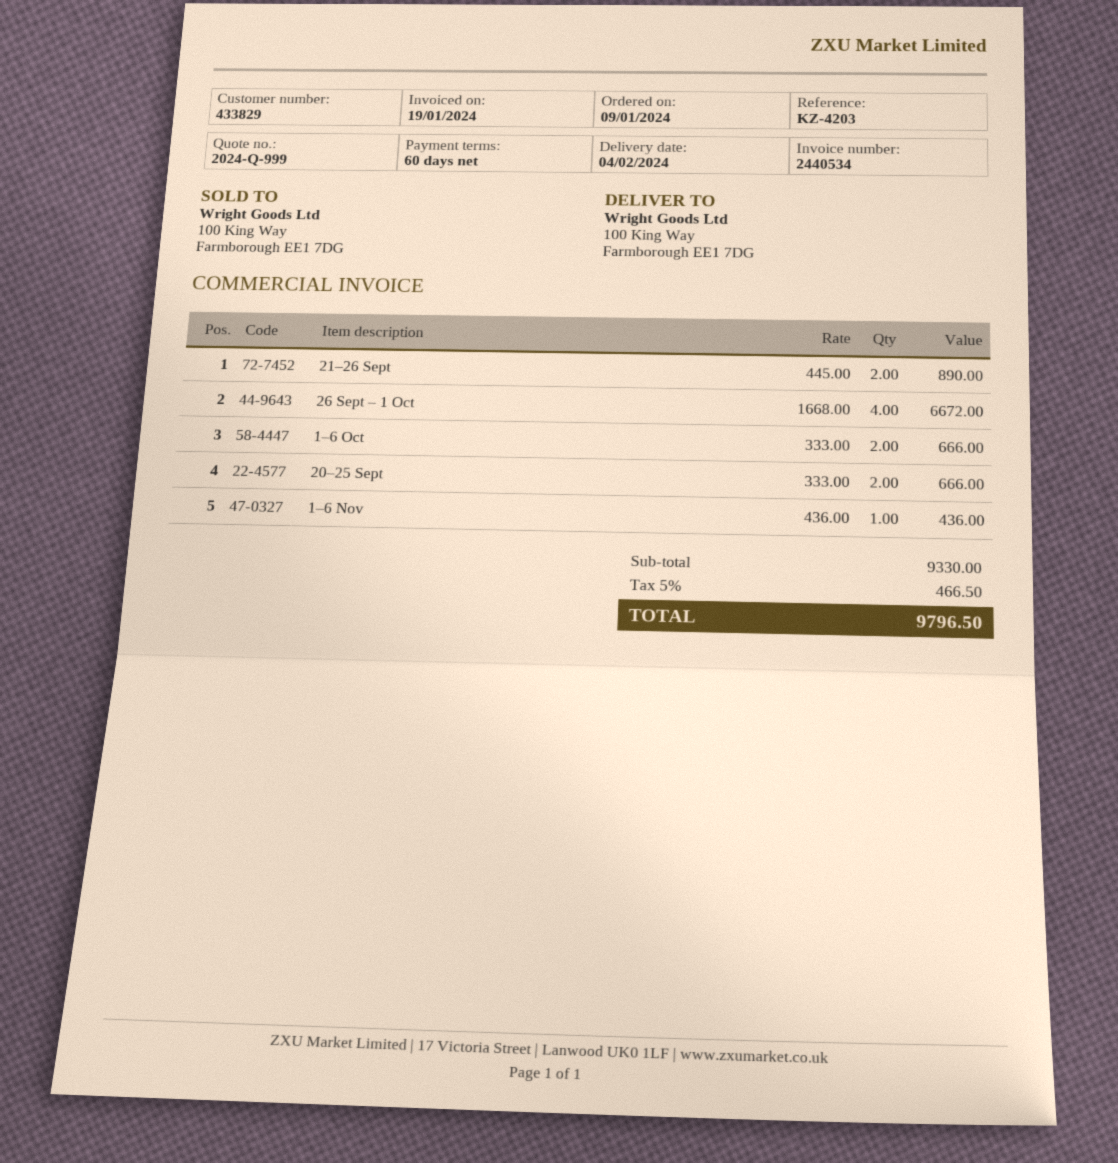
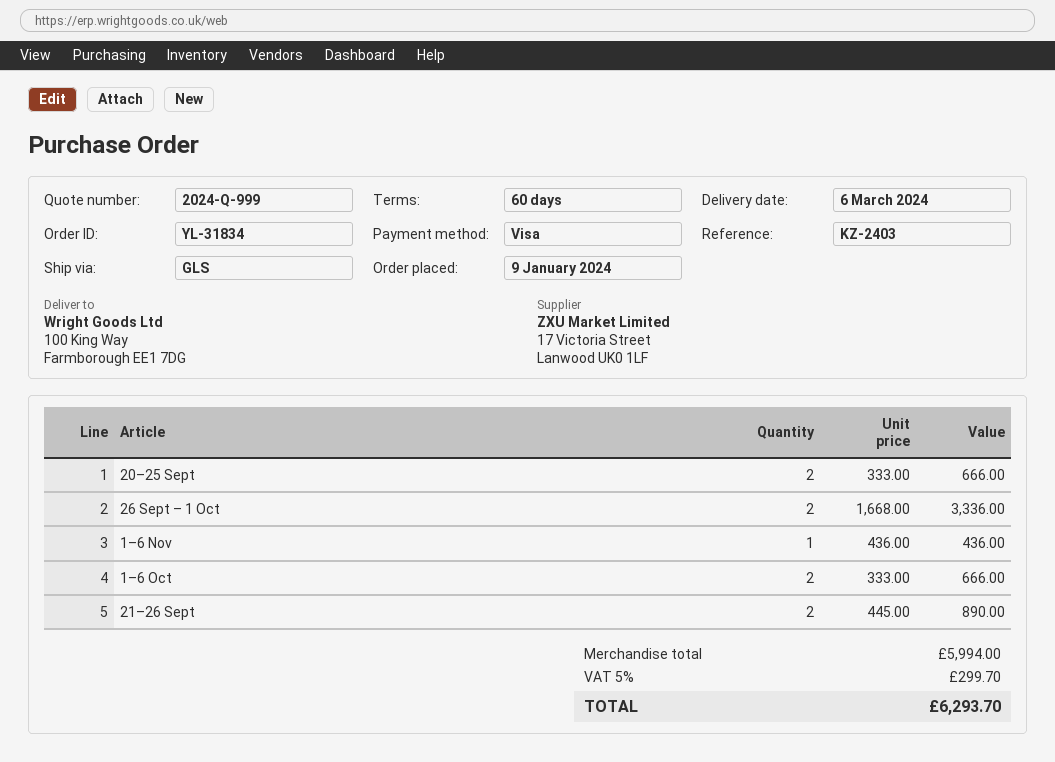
delivery date: 2024-02-04 -> 2024-03-06
reference: KZ-4203 -> KZ-2403
26 Sept – 1 Oct: 4 x 1668.00 = 6672.00 -> 2 x 1668.00 = 3336.00
subtotal: 9330.00 -> 5994.00
tax: 5% = 466.50 -> 5% = 299.70
total: 9796.50 -> 6293.70

